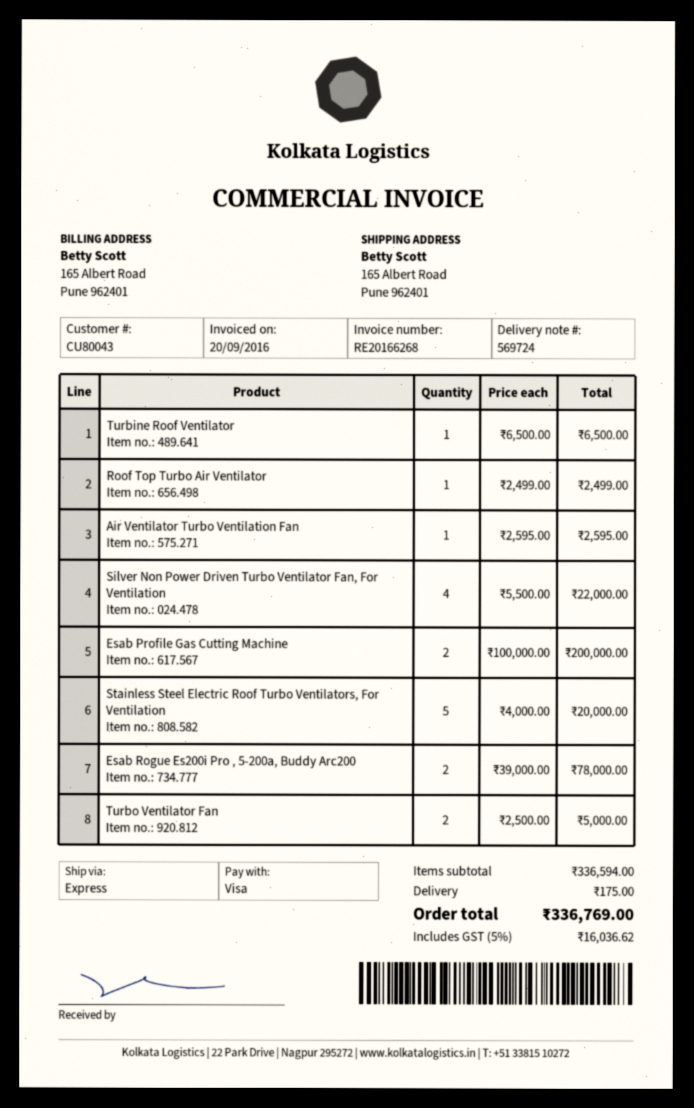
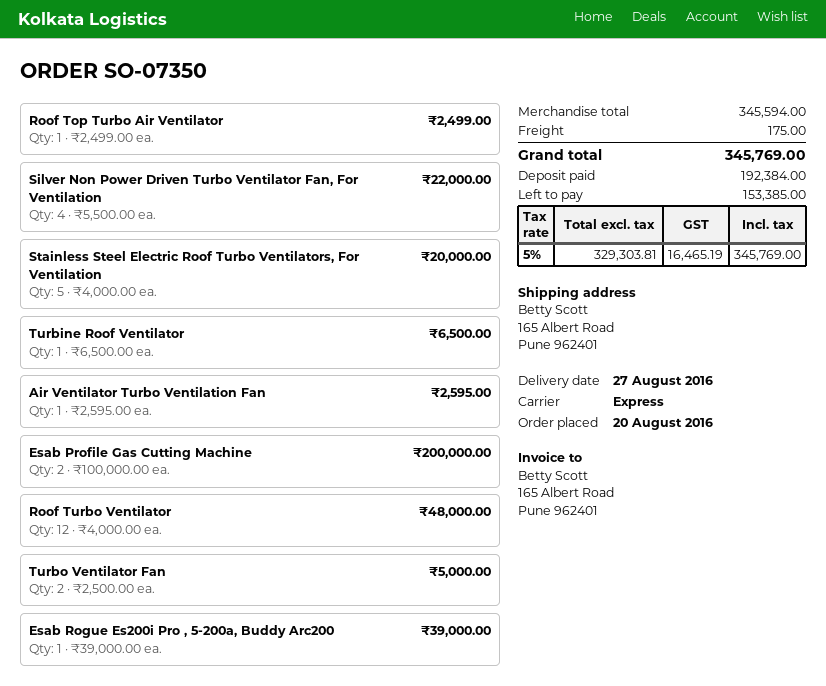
Esab Rogue Es200i Pro , 5-200a, Buddy Arc200: 2 x 39000.00 = 78000.00 -> 1 x 39000.00 = 39000.00
Roof Turbo Ventilator: none -> 12 x 4000.00 = 48000.00
subtotal: 336594.00 -> 345594.00
tax: 5% = 16036.62 -> 5% = 16465.19
total: 336769.00 -> 345769.00

